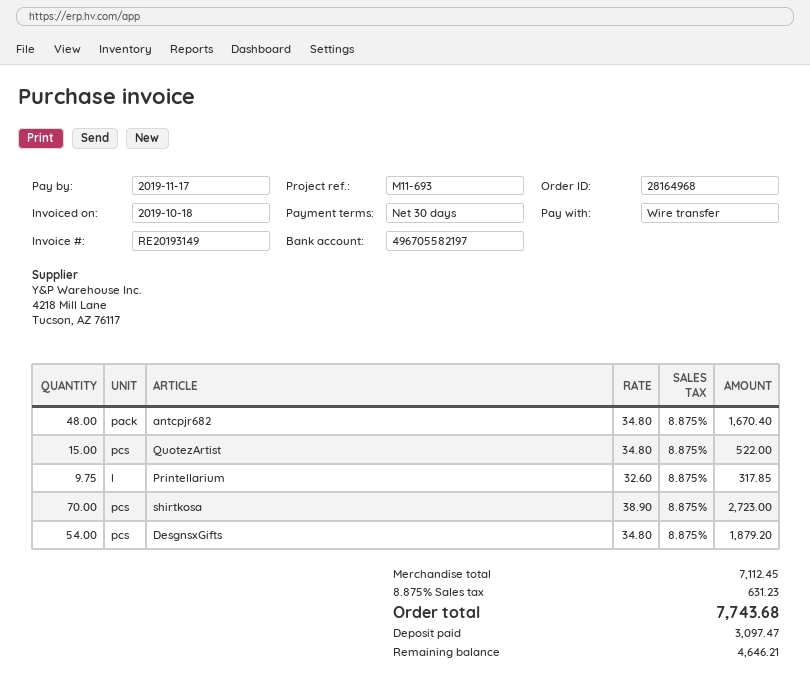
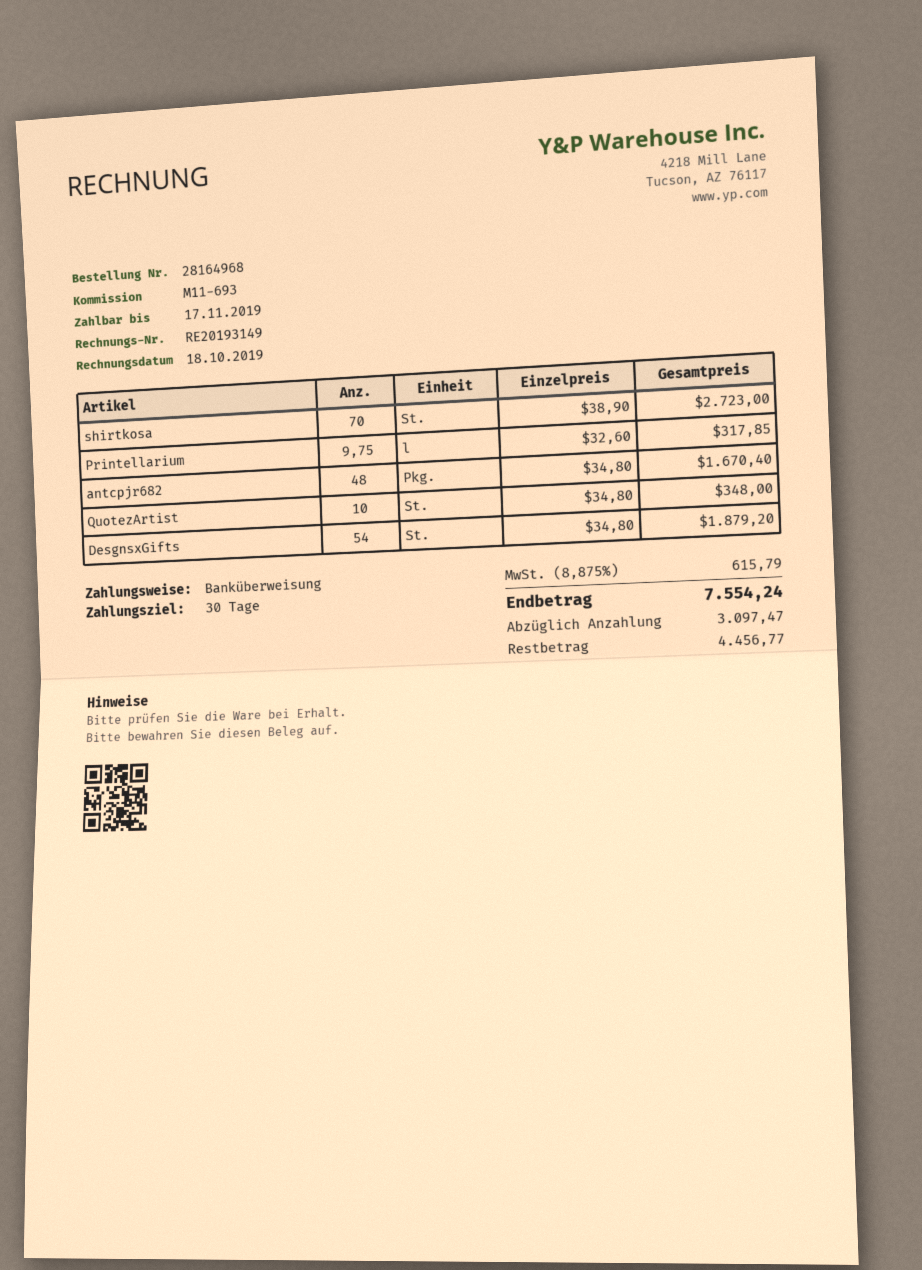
QuotezArtist: 15 x 34.80 = 522.00 -> 10 x 34.80 = 348.00
tax: 8.875% = 631.23 -> 8.875% = 615.79
total: 7743.68 -> 7554.24
balance: 4646.21 -> 4456.77

